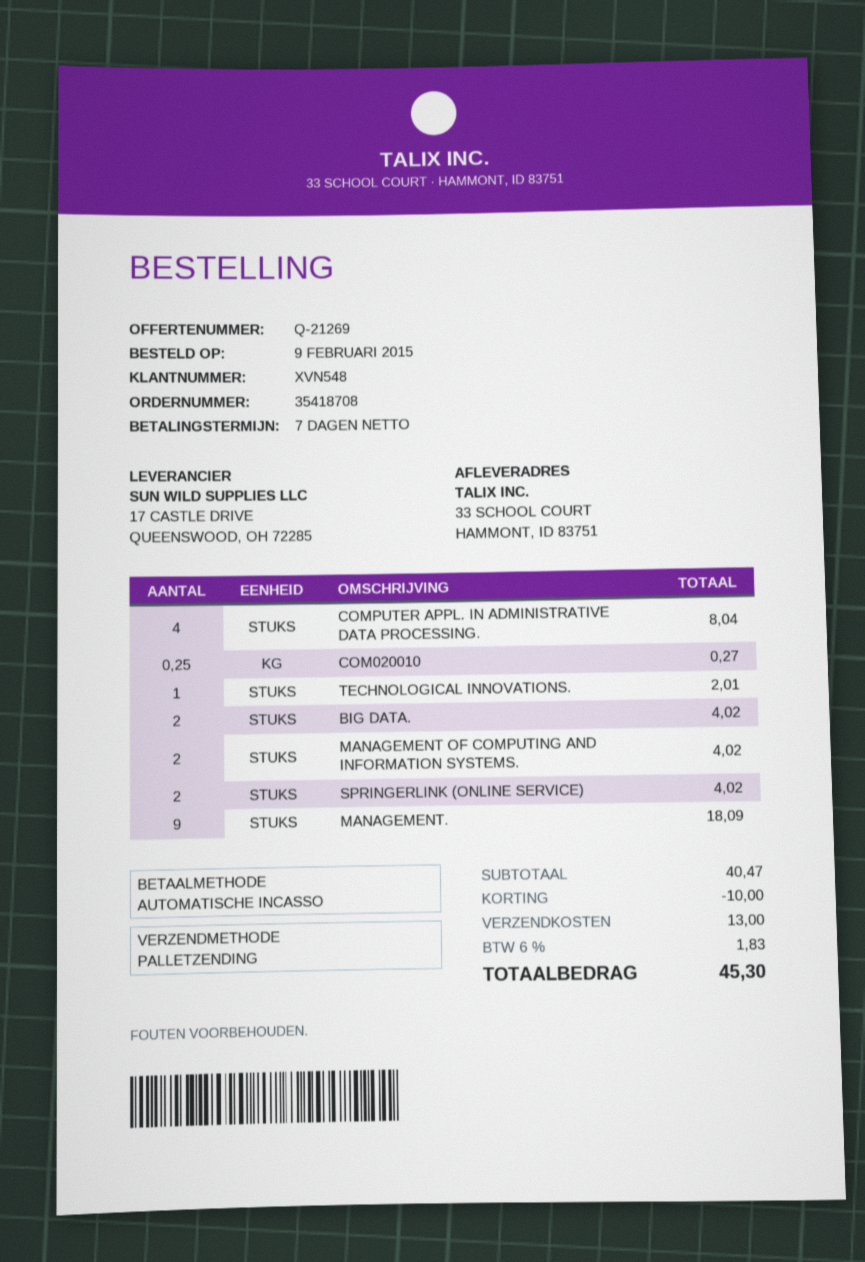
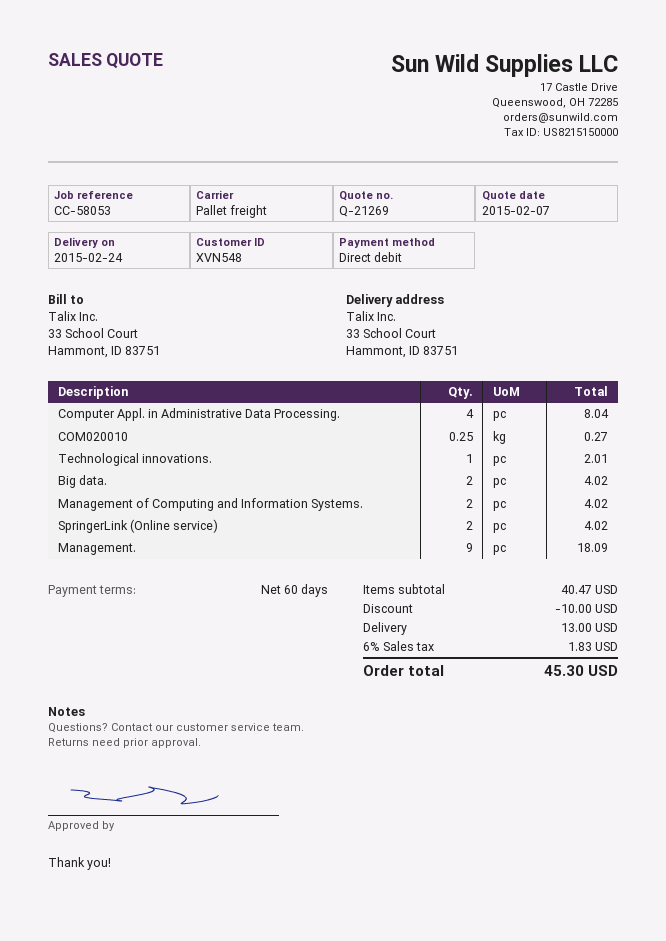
payment terms: 7 days -> 60 days

